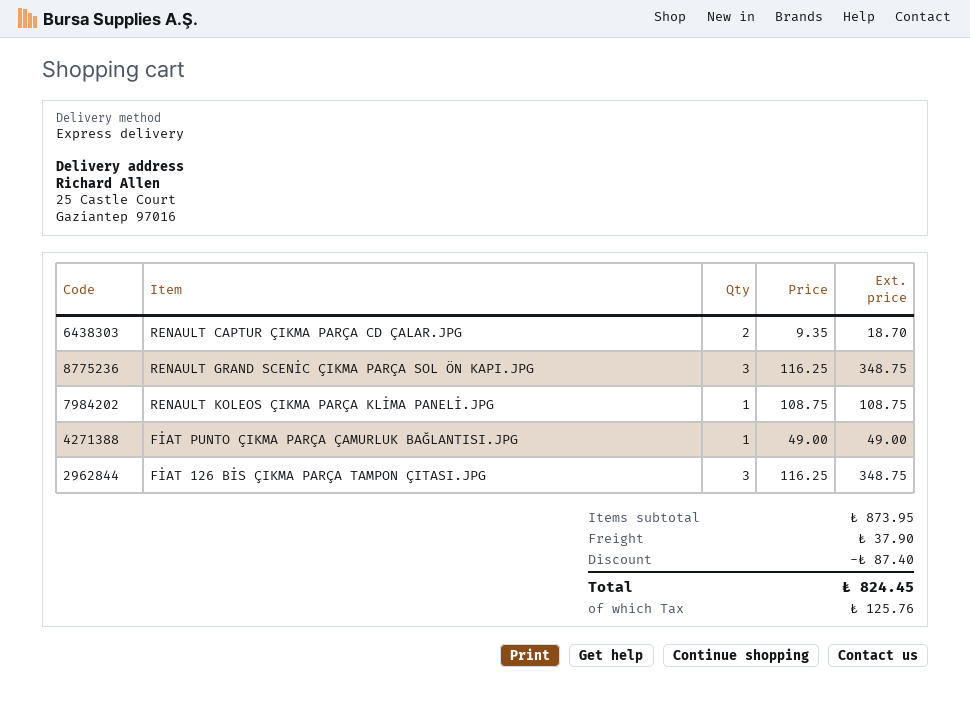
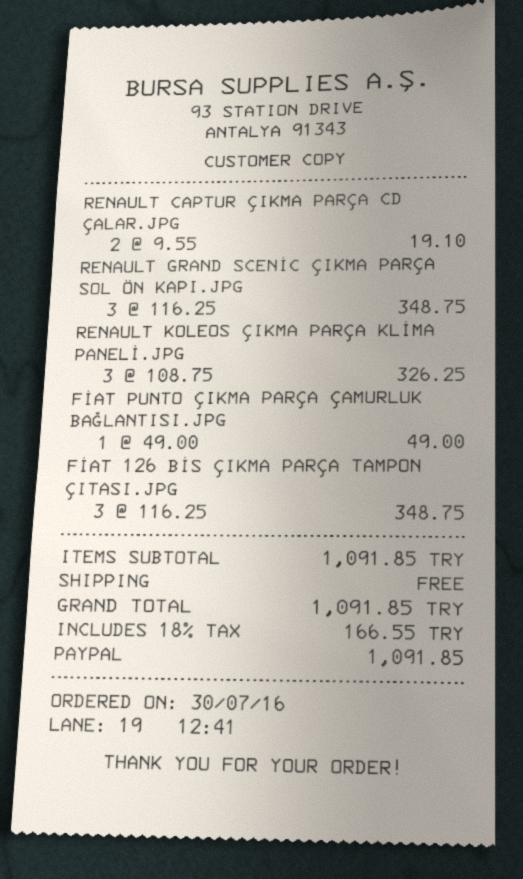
RENAULT CAPTUR ÇIKMA PARÇA CD ÇALAR.JPG: 2 x 9.35 = 18.70 -> 2 x 9.55 = 19.10
RENAULT KOLEOS ÇIKMA PARÇA KLİMA PANELİ.JPG: 1 x 108.75 = 108.75 -> 3 x 108.75 = 326.25
subtotal: 873.95 -> 1091.85
discount: 87.40 -> none
shipping: 37.90 -> 0.00
tax: 125.76 -> 166.55
total: 824.45 -> 1091.85

